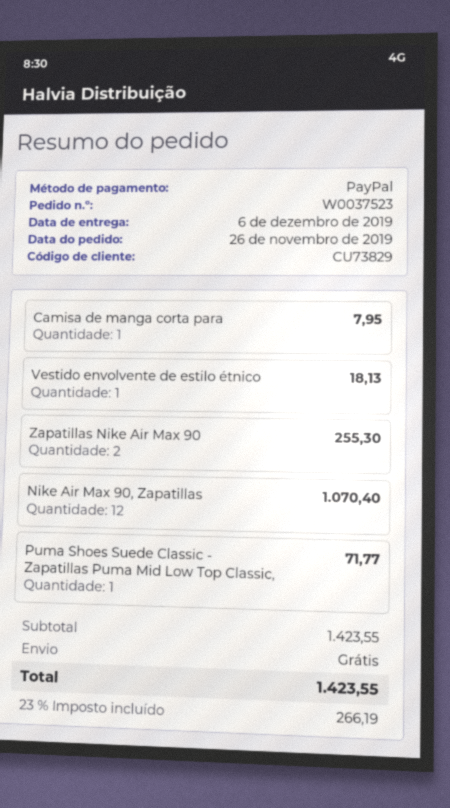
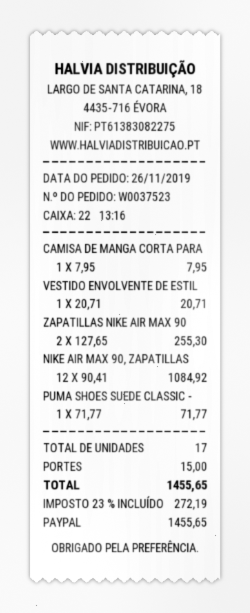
Vestido envolvente de estilo étnico: 1 for 18.13 -> 1 for 20.71
Nike Air Max 90, Zapatillas: 12 for 1070.40 -> 12 for 1084.92
shipping: 0.00 -> 15.00
tax: 23% = 266.19 -> 23% = 272.19
total: 1423.55 -> 1455.65

